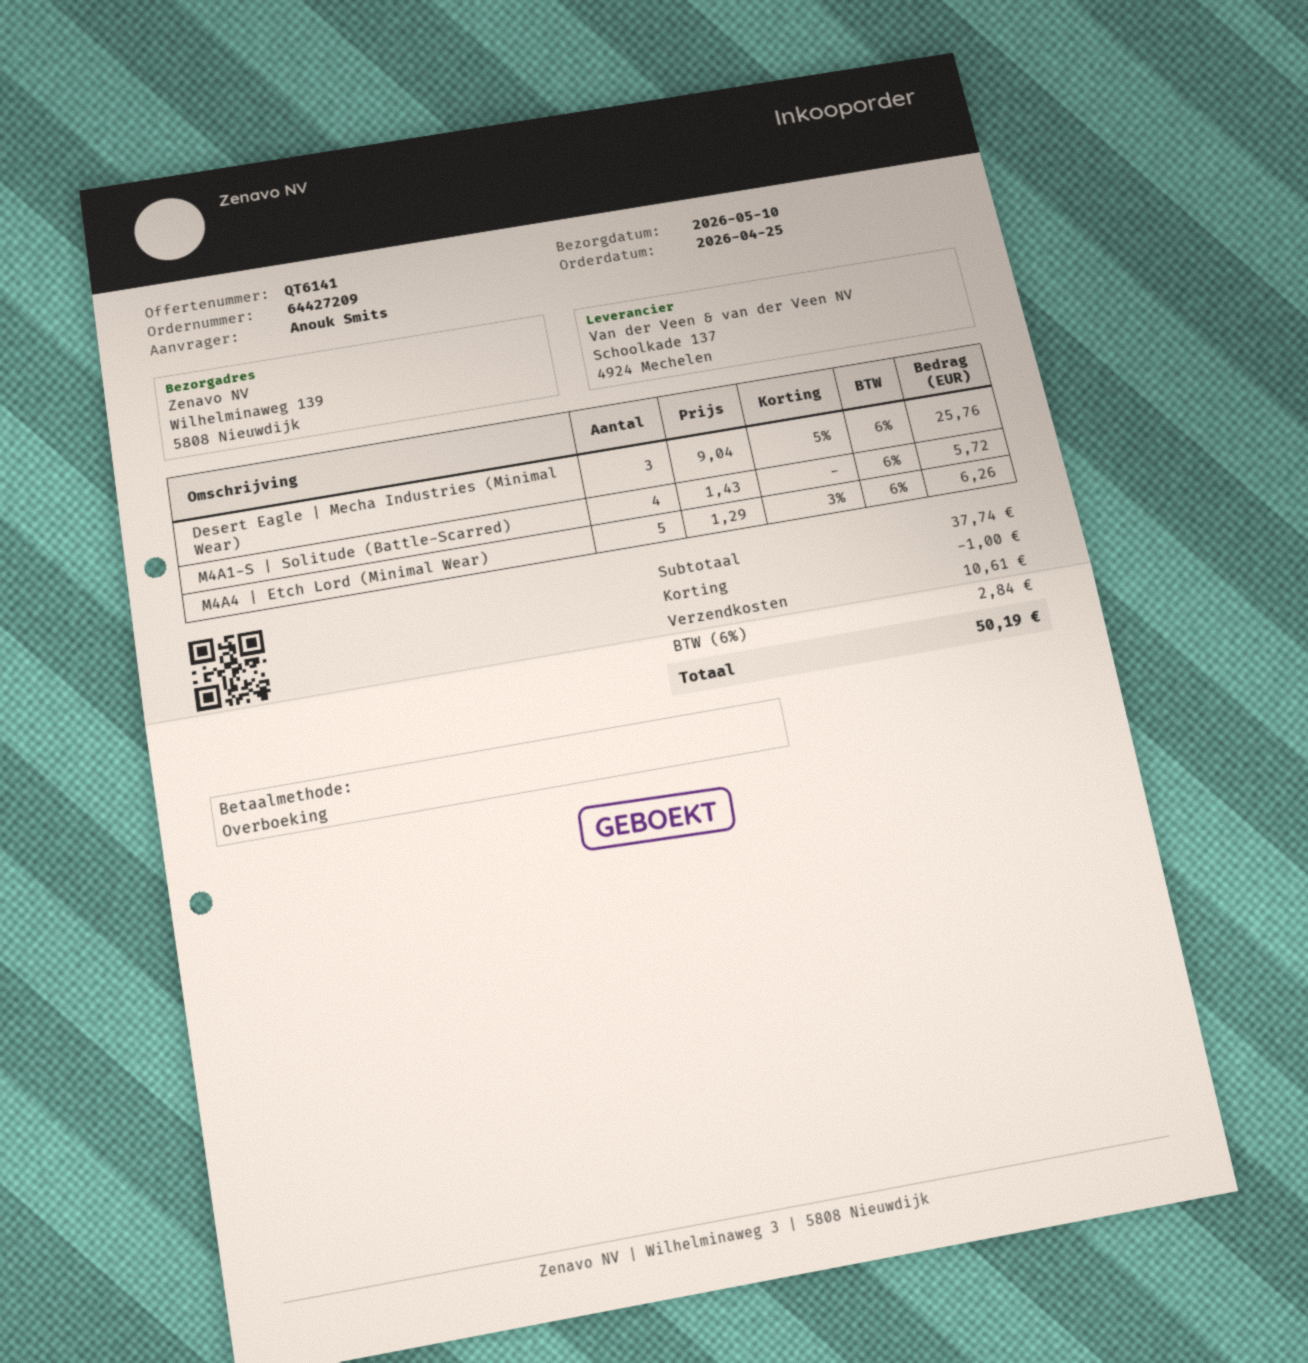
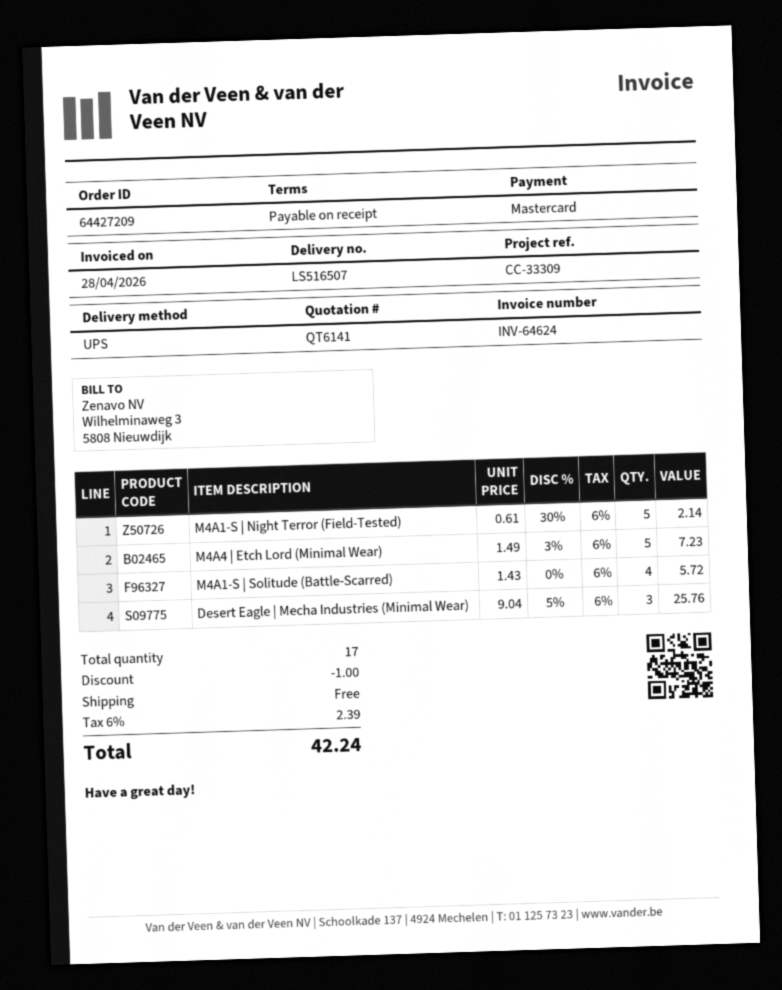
payment method: bank transfer -> Mastercard
M4A4 | Etch Lord (Minimal Wear): 5 x 1.29 - 3% = 6.26 -> 5 x 1.49 - 3% = 7.23
M4A1-S | Night Terror (Field-Tested): none -> 5 x 0.61 - 30% = 2.14
shipping: 10.61 -> 0.00
tax: 6% = 2.84 -> 6% = 2.39
total: 50.19 -> 42.24

